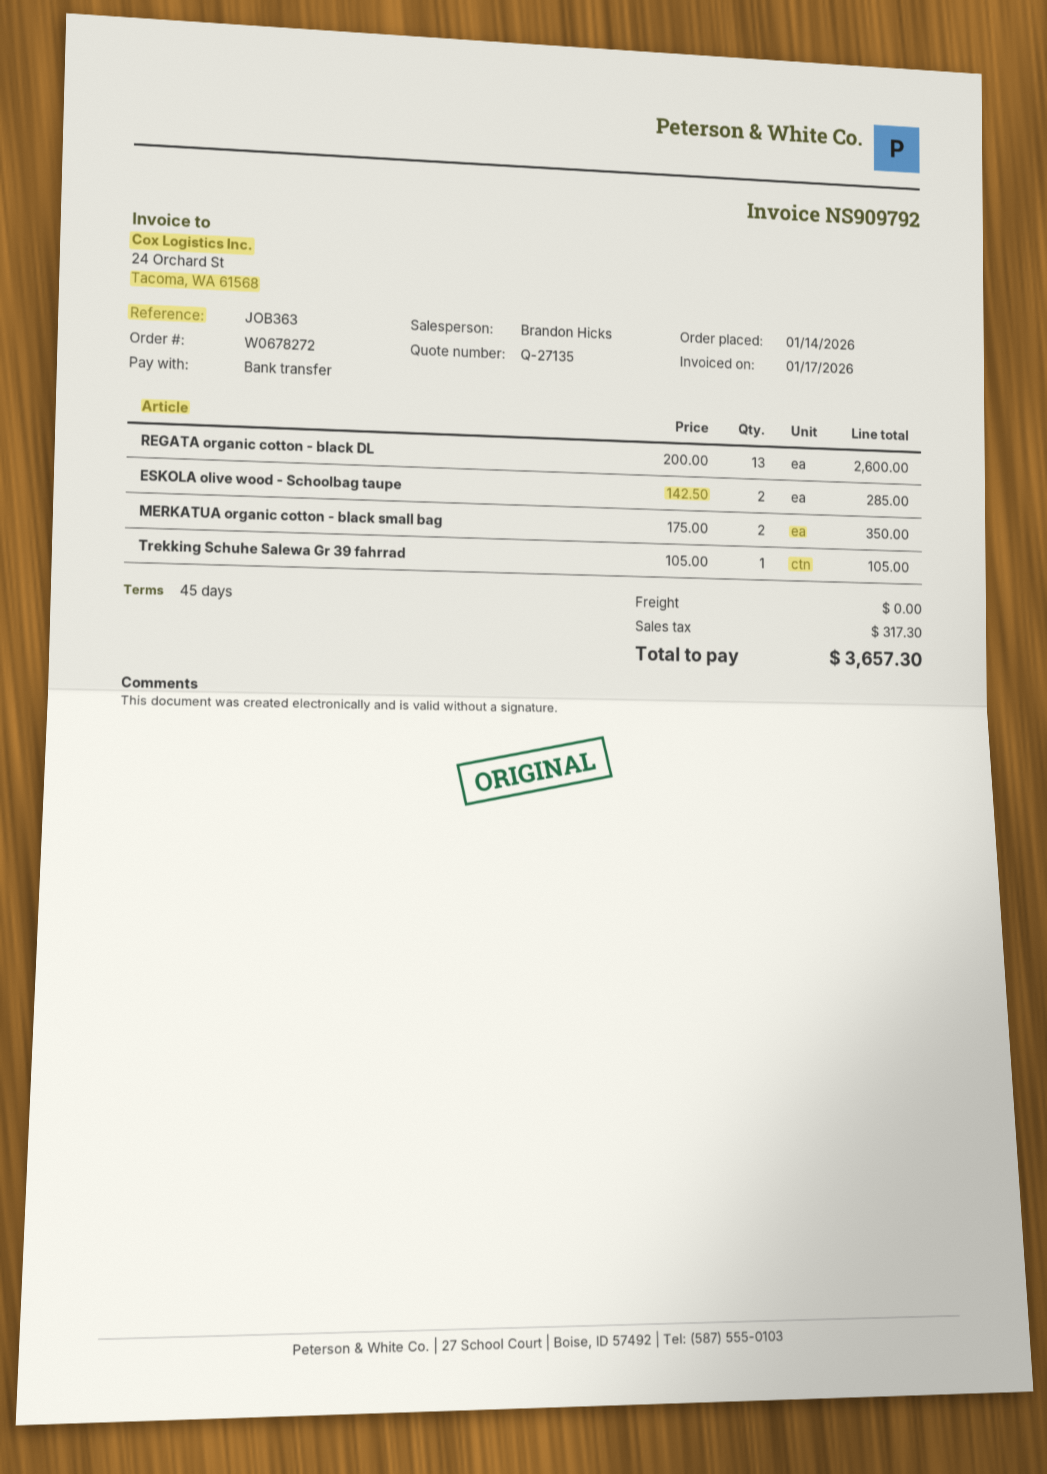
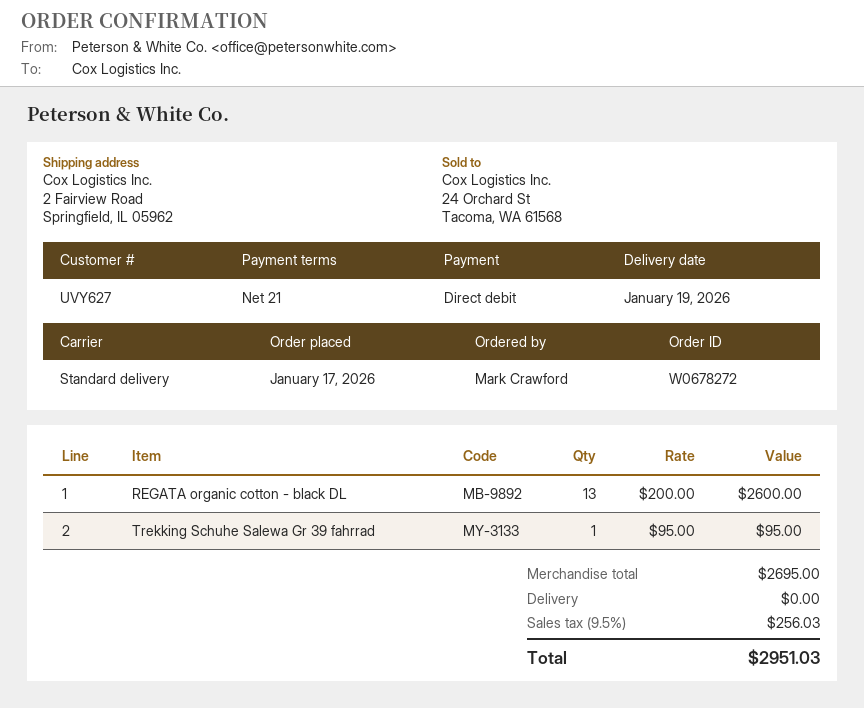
order date: 2026-01-14 -> 2026-01-17
payment terms: 45 days -> 21 days
payment method: bank transfer -> direct debit
ESKOLA olive wood - Schoolbag taupe: 2 x 142.50 = 285.00 -> none
MERKATUA organic cotton - black small bag: 2 x 175.00 = 350.00 -> none
Trekking Schuhe Salewa Gr 39 fahrrad: 1 x 105.00 = 105.00 -> 1 x 95.00 = 95.00
tax: 317.30 -> 256.03
total: 3657.30 -> 2951.03

